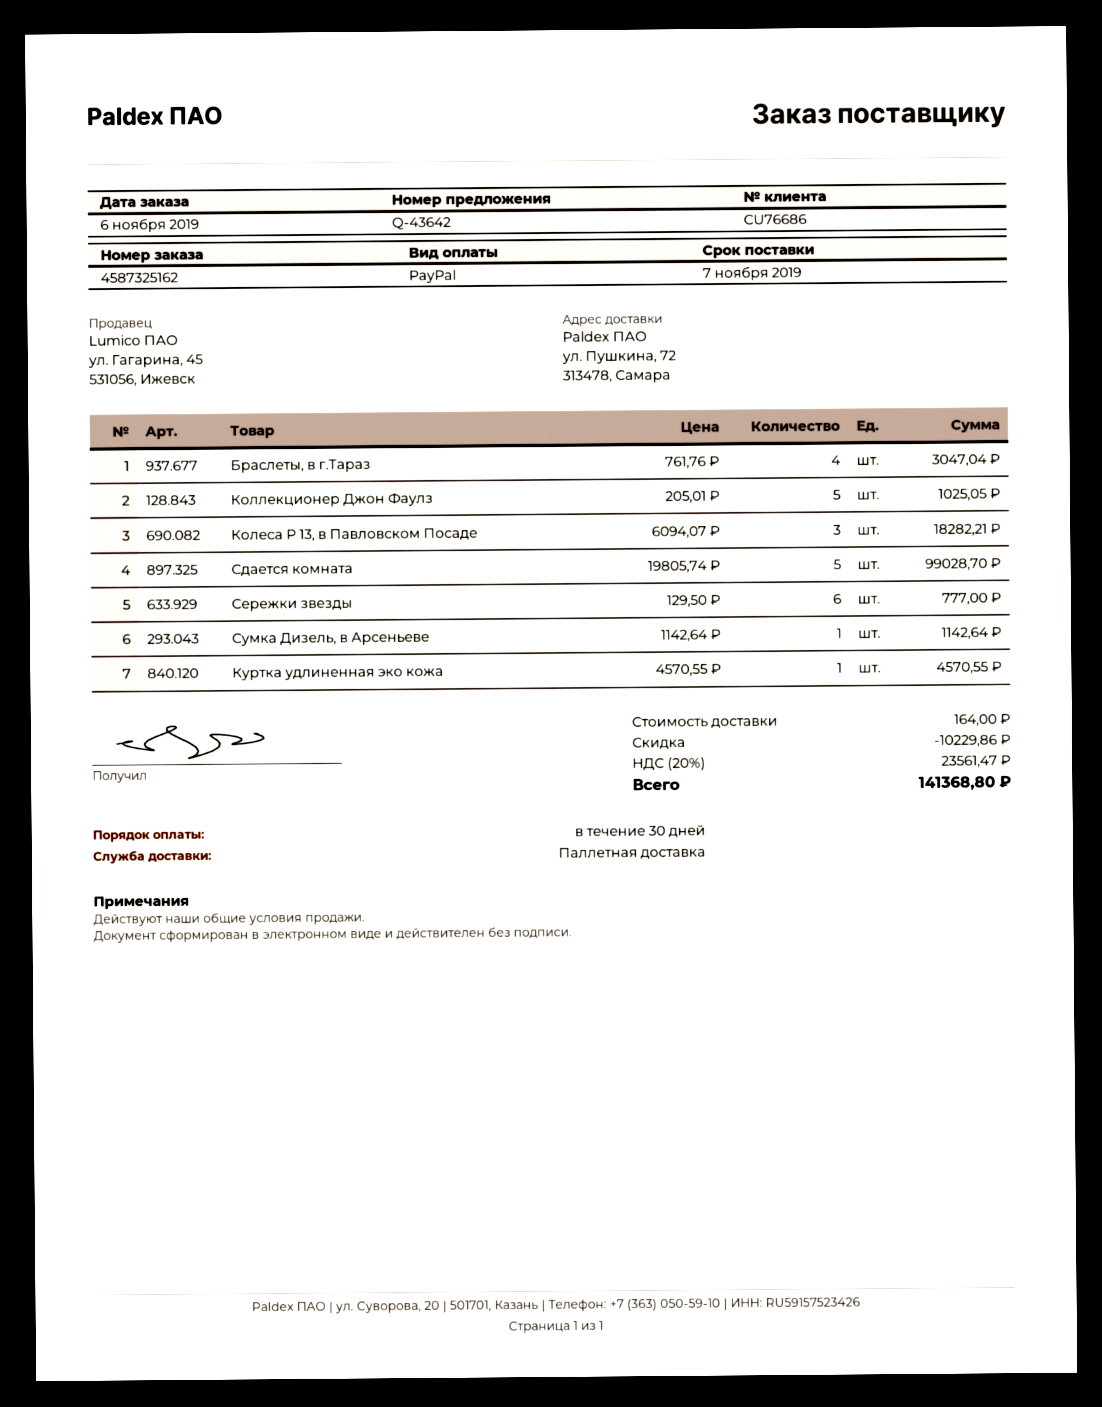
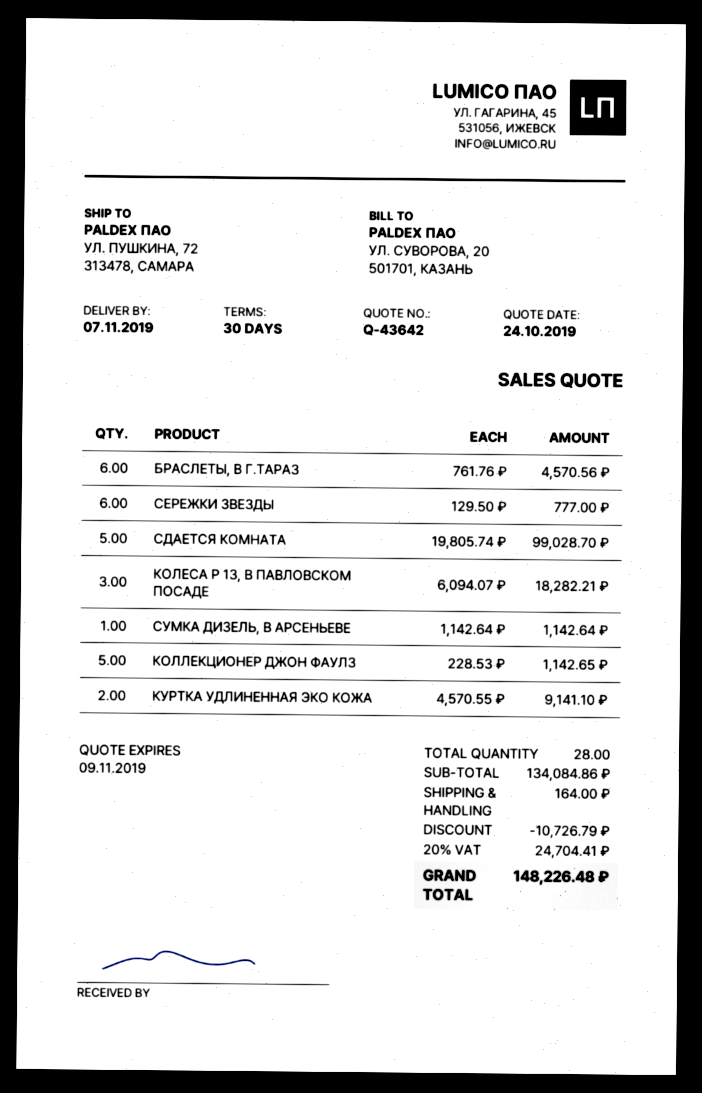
Браслеты, в г.Тараз: 4 x 761.76 = 3047.04 -> 6 x 761.76 = 4570.56
Коллекционер Джон Фаулз: 5 x 205.01 = 1025.05 -> 5 x 228.53 = 1142.65
Куртка удлиненная эко кожа: 1 x 4570.55 = 4570.55 -> 2 x 4570.55 = 9141.10
discount: 10229.86 -> 10726.79
tax: 20% = 23561.47 -> 20% = 24704.41
total: 141368.80 -> 148226.48

